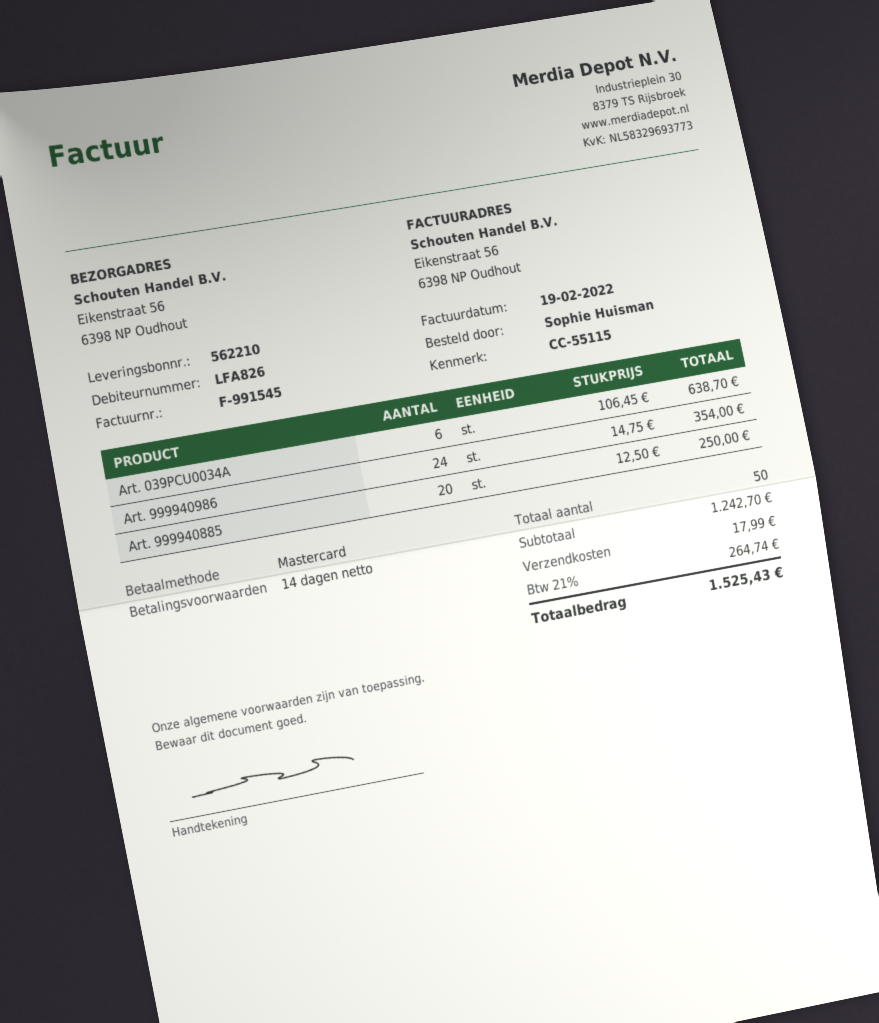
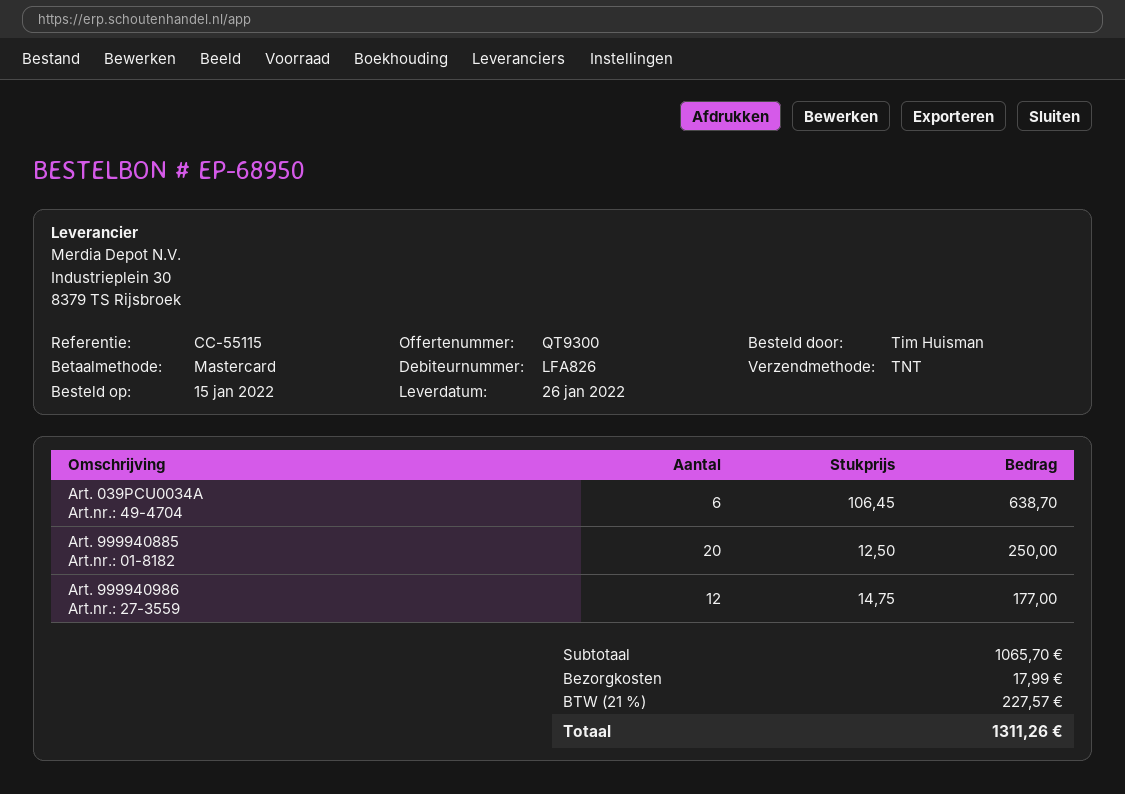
ordered by: Sophie Huisman -> Tim Huisman
Art. 999940986: 24 x 14.75 = 354.00 -> 12 x 14.75 = 177.00
subtotal: 1242.70 -> 1065.70
tax: 21% = 264.74 -> 21% = 227.57
total: 1525.43 -> 1311.26

